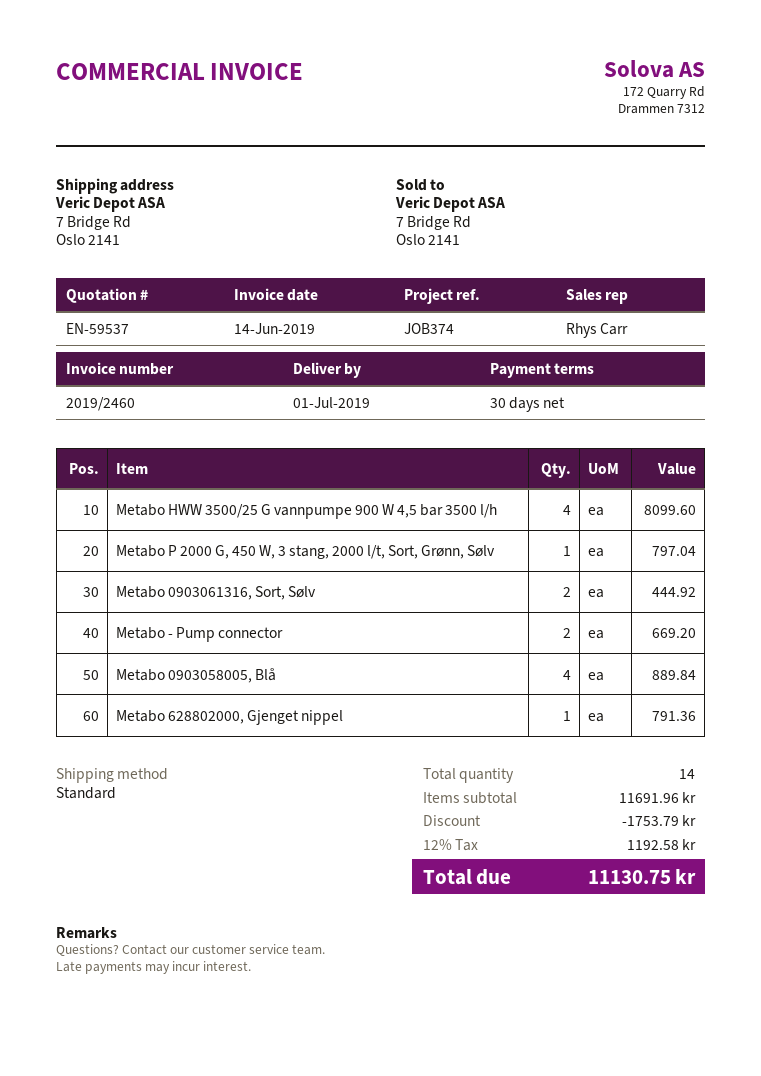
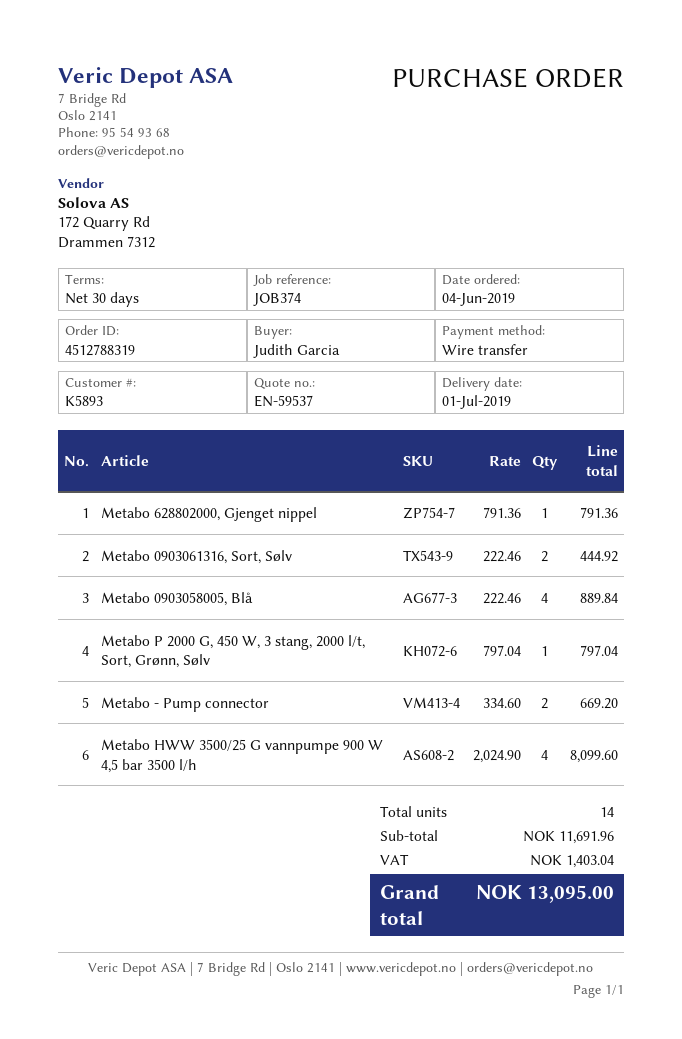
discount: 1753.79 -> none
tax: 1192.58 -> 1403.04
total: 11130.75 -> 13095.00

